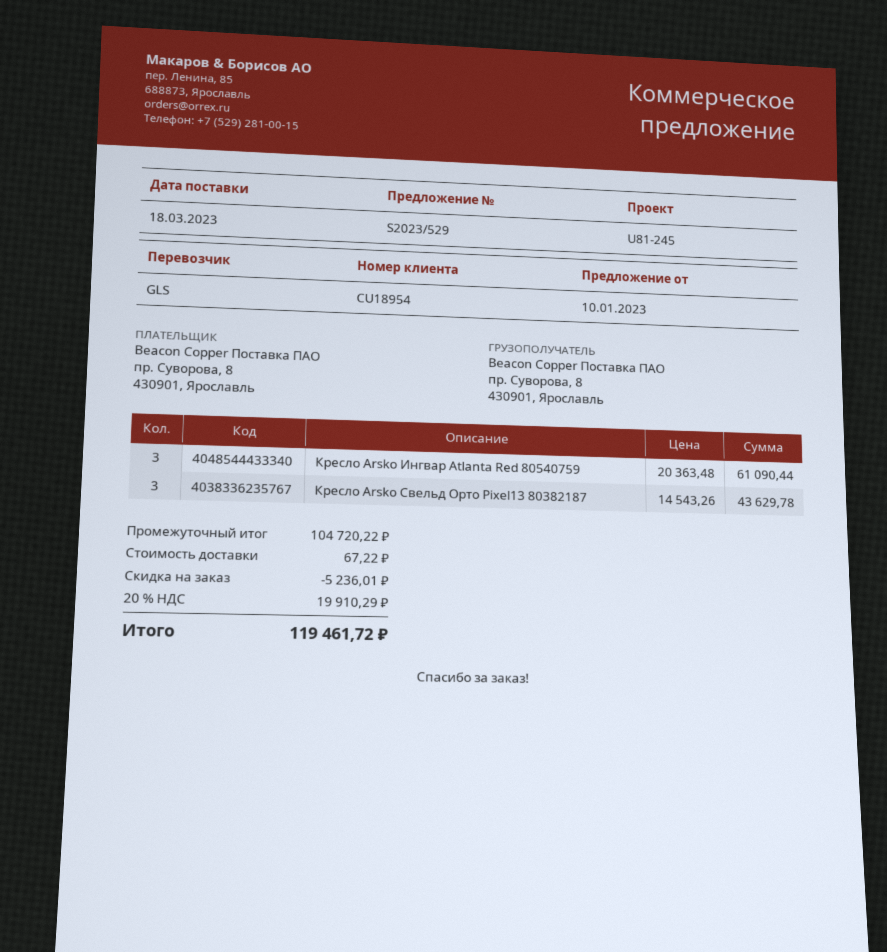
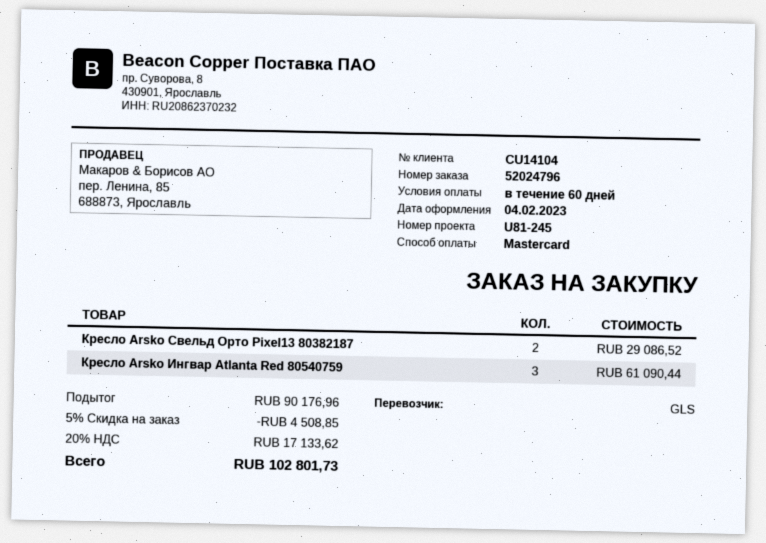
customer number: CU18954 -> CU14104
Кресло Arsko Свельд Орто Pixel13 80382187: 3 for 43629.78 -> 2 for 29086.52
subtotal: 104720.22 -> 90176.96
discount: 5236.01 -> 4508.85
shipping: 67.22 -> none
tax: 20% = 19910.29 -> 20% = 17133.62
total: 119461.72 -> 102801.73

